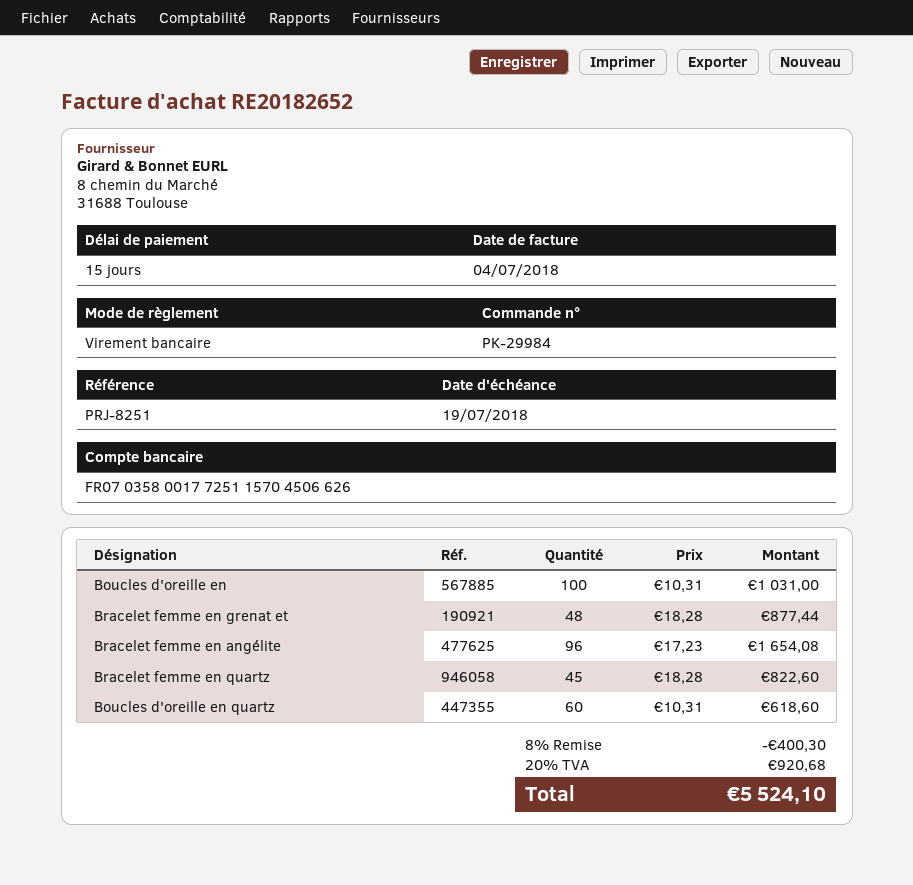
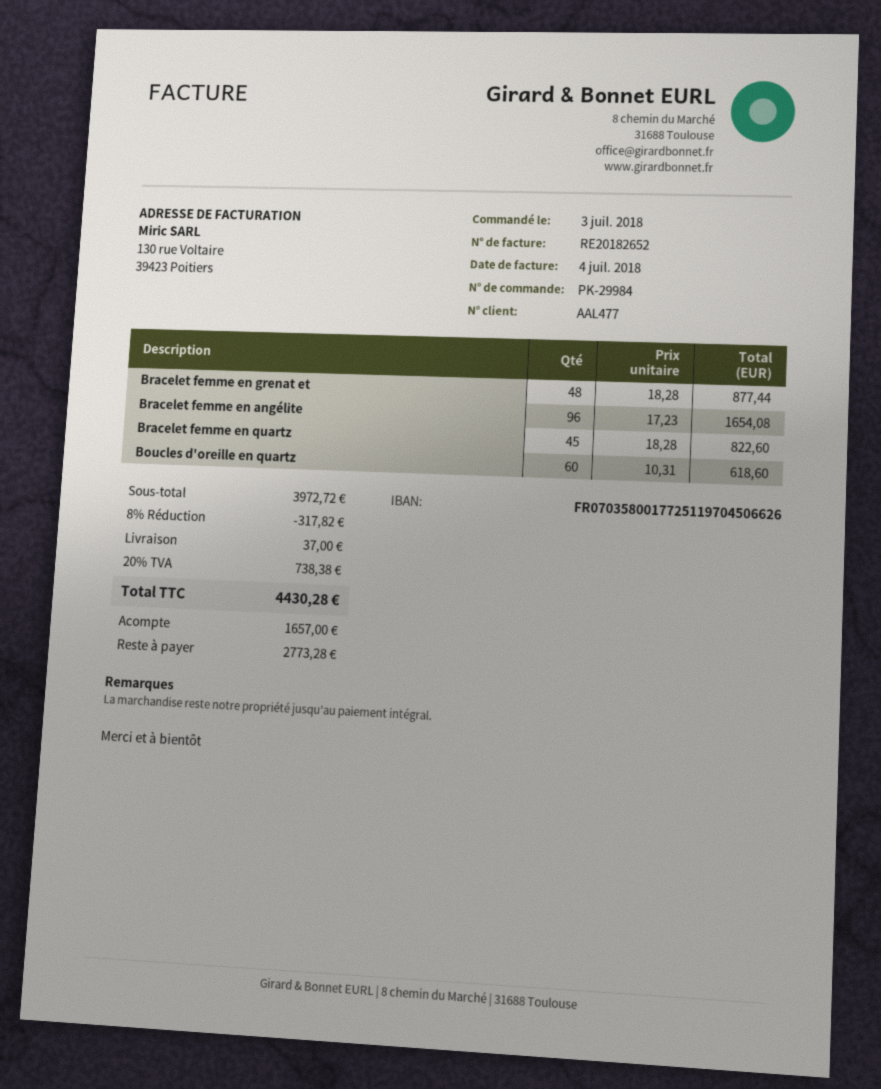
bank account: FR0703580017725115704506626 -> FR0703580017725119704506626
Boucles d'oreille en: 100 x 10.31 = 1031.00 -> none
discount: 8% = 400.30 -> 8% = 317.82
shipping: none -> 37.00
tax: 20% = 920.68 -> 20% = 738.38
total: 5524.10 -> 4430.28

